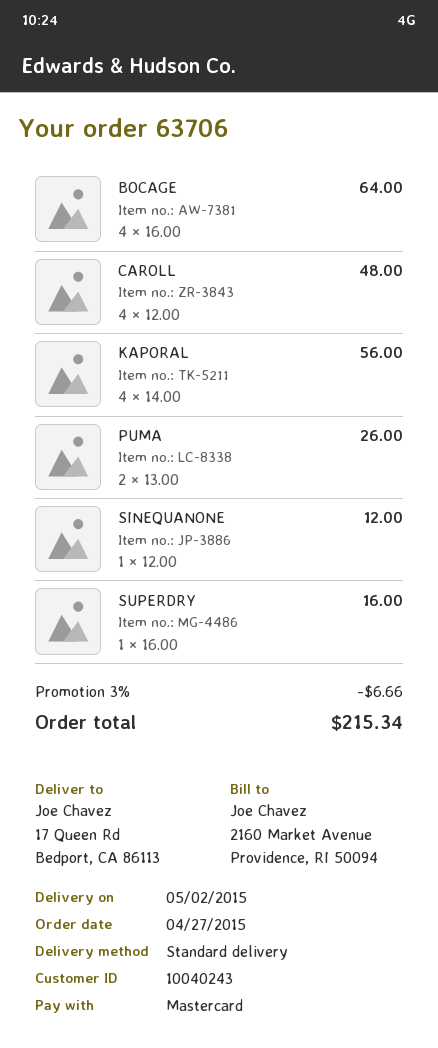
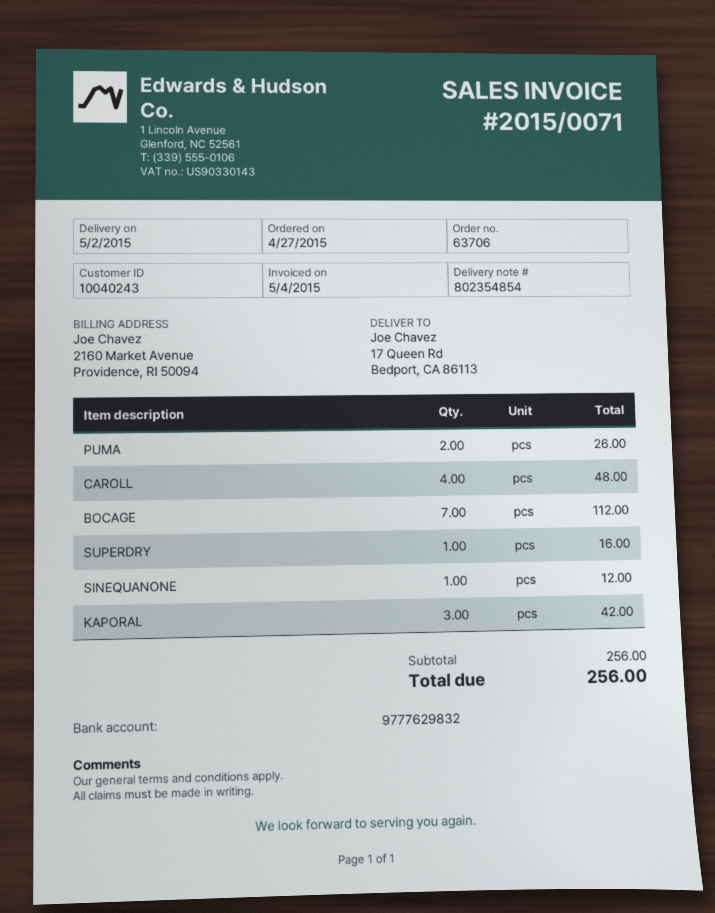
BOCAGE: 4 for 64.00 -> 7 for 112.00
KAPORAL: 4 for 56.00 -> 3 for 42.00
discount: 3% = 6.66 -> none
total: 215.34 -> 256.00

